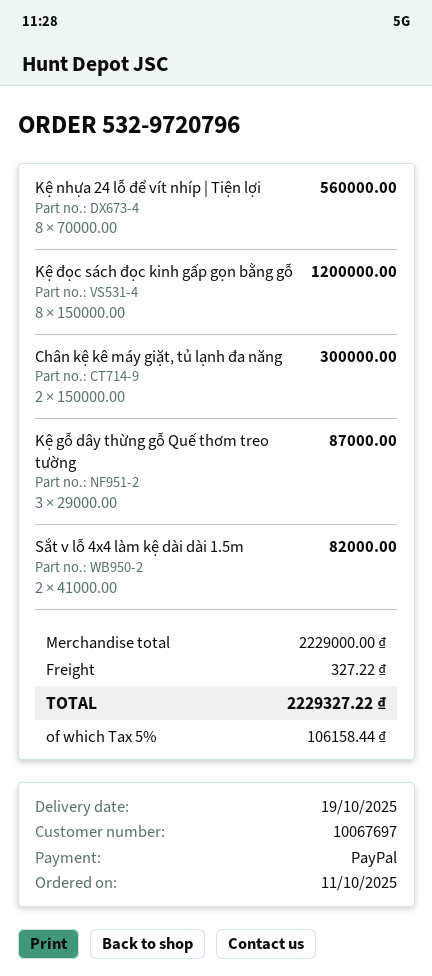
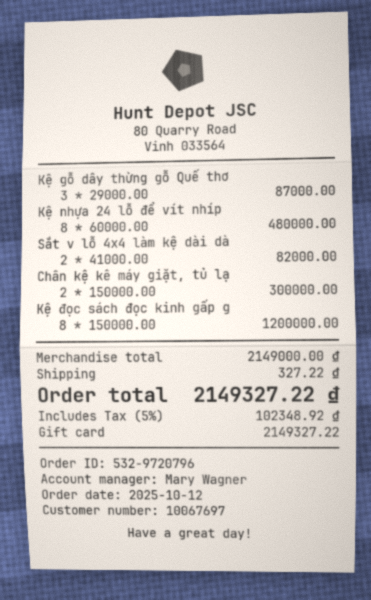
order date: 2025-10-11 -> 2025-10-12
payment method: PayPal -> gift card
Kệ nhựa 24 lỗ để vít nhíp | Tiện lợi: 8 x 70000.00 = 560000.00 -> 8 x 60000.00 = 480000.00
subtotal: 2229000.00 -> 2149000.00
tax: 5% = 106158.44 -> 5% = 102348.92
total: 2229327.22 -> 2149327.22

